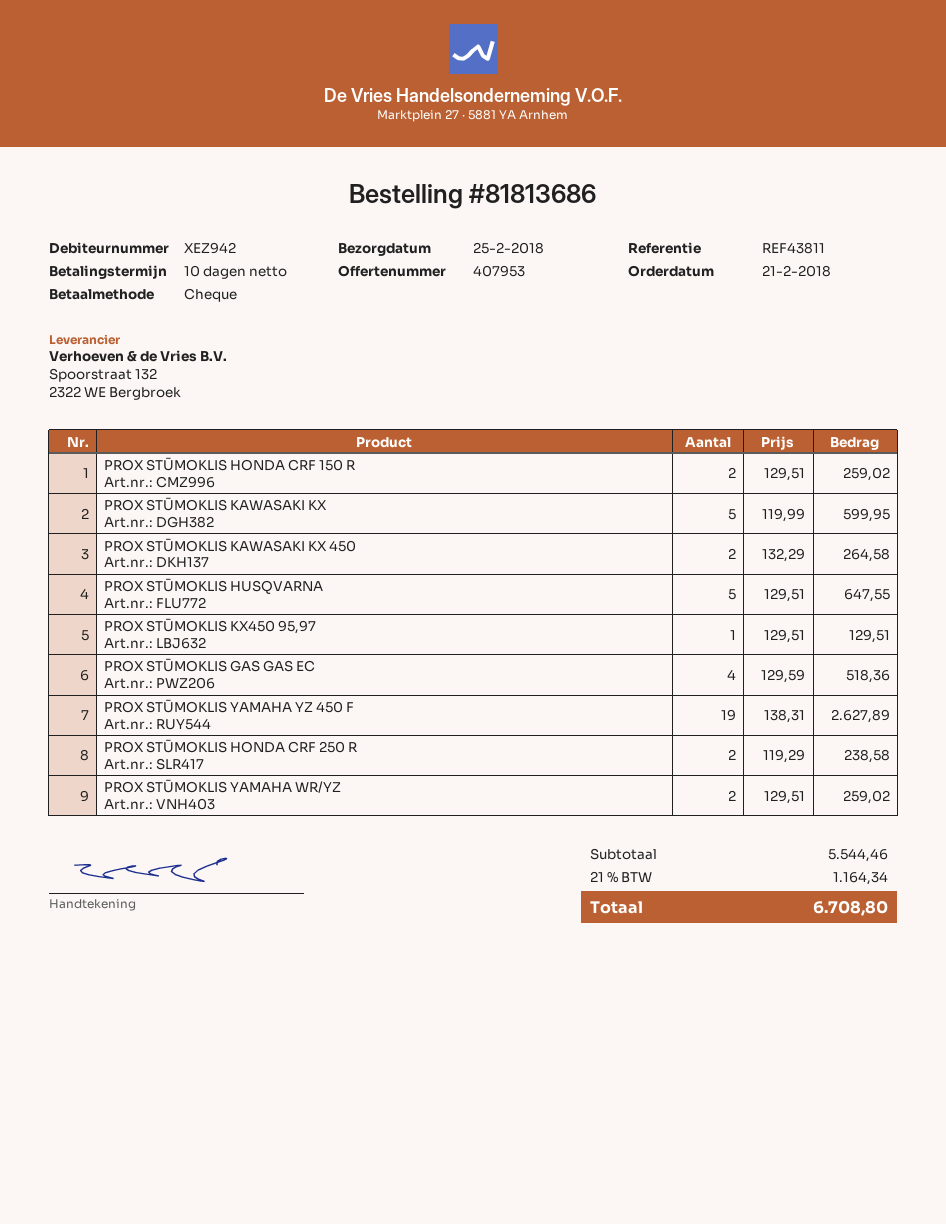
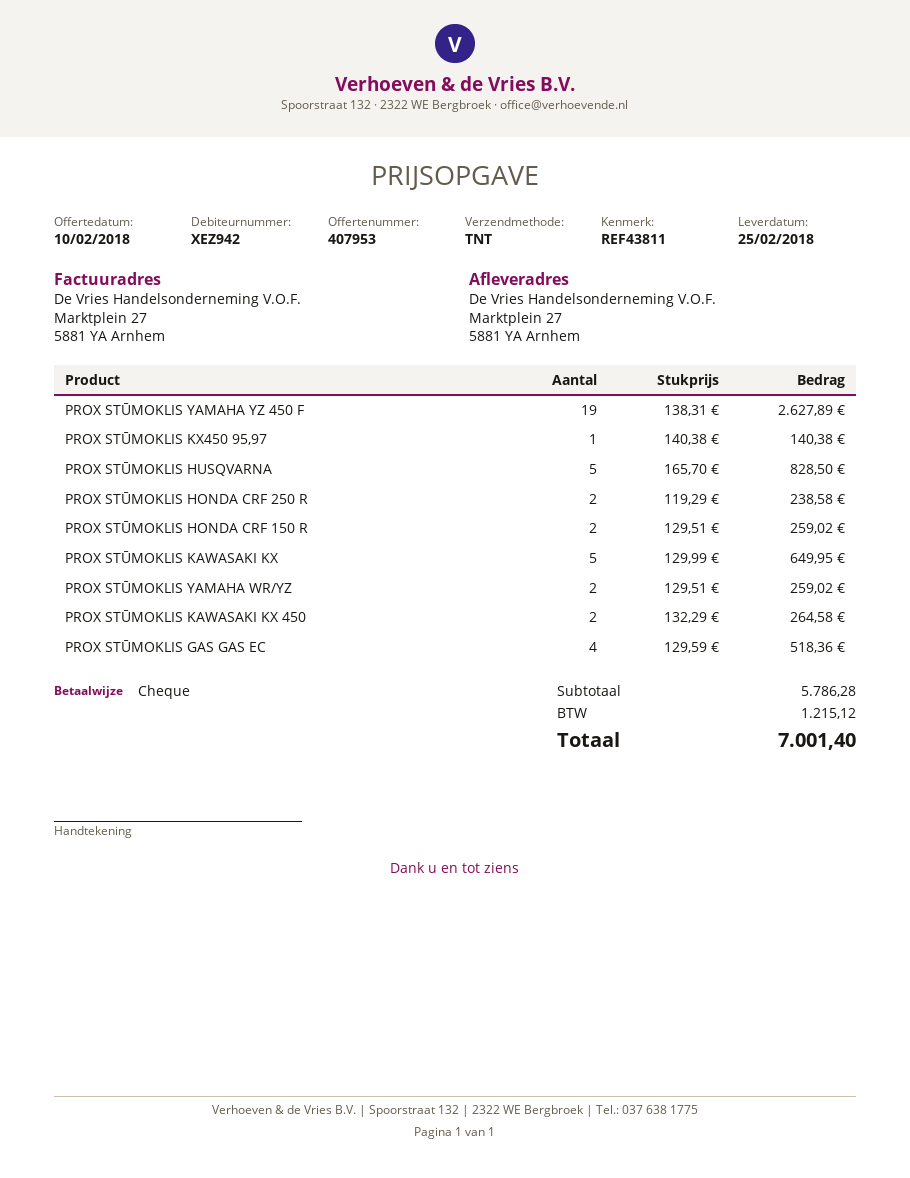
PROX STŪMOKLIS KAWASAKI KX: 5 x 119.99 = 599.95 -> 5 x 129.99 = 649.95
PROX STŪMOKLIS HUSQVARNA: 5 x 129.51 = 647.55 -> 5 x 165.70 = 828.50
PROX STŪMOKLIS KX450 95,97: 1 x 129.51 = 129.51 -> 1 x 140.38 = 140.38
subtotal: 5544.46 -> 5786.28
tax: 1164.34 -> 1215.12
total: 6708.80 -> 7001.40

